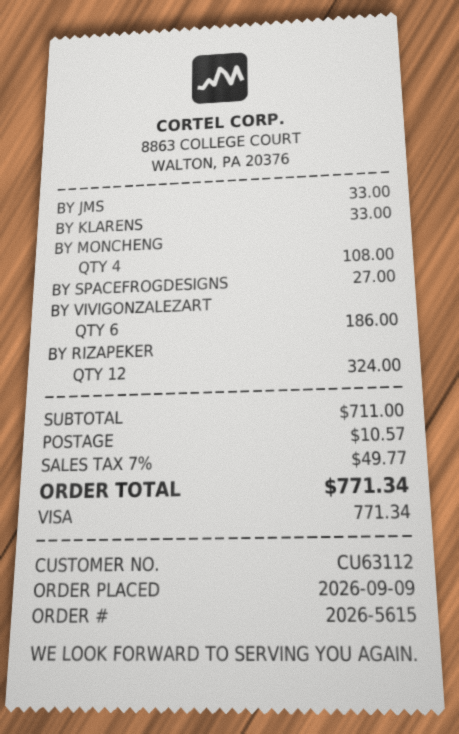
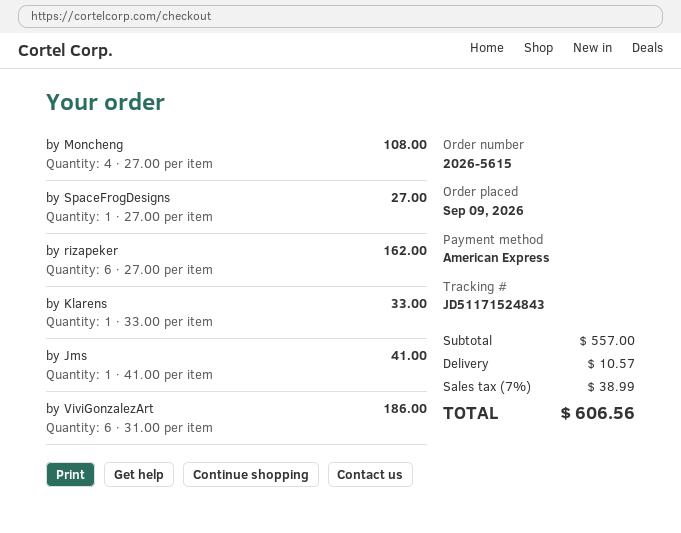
payment method: Visa -> American Express
BY JMS: 1 for 33.00 -> 1 for 41.00
BY RIZAPEKER: 12 for 324.00 -> 6 for 162.00
subtotal: 711.00 -> 557.00
tax: 7% = 49.77 -> 7% = 38.99
total: 771.34 -> 606.56

